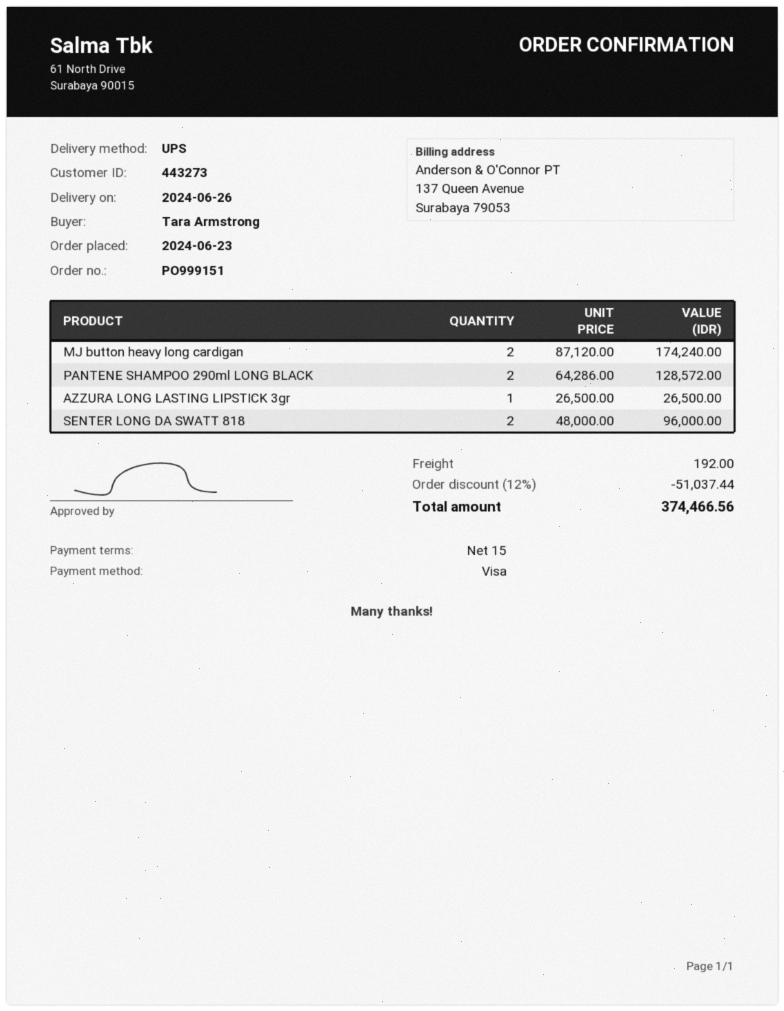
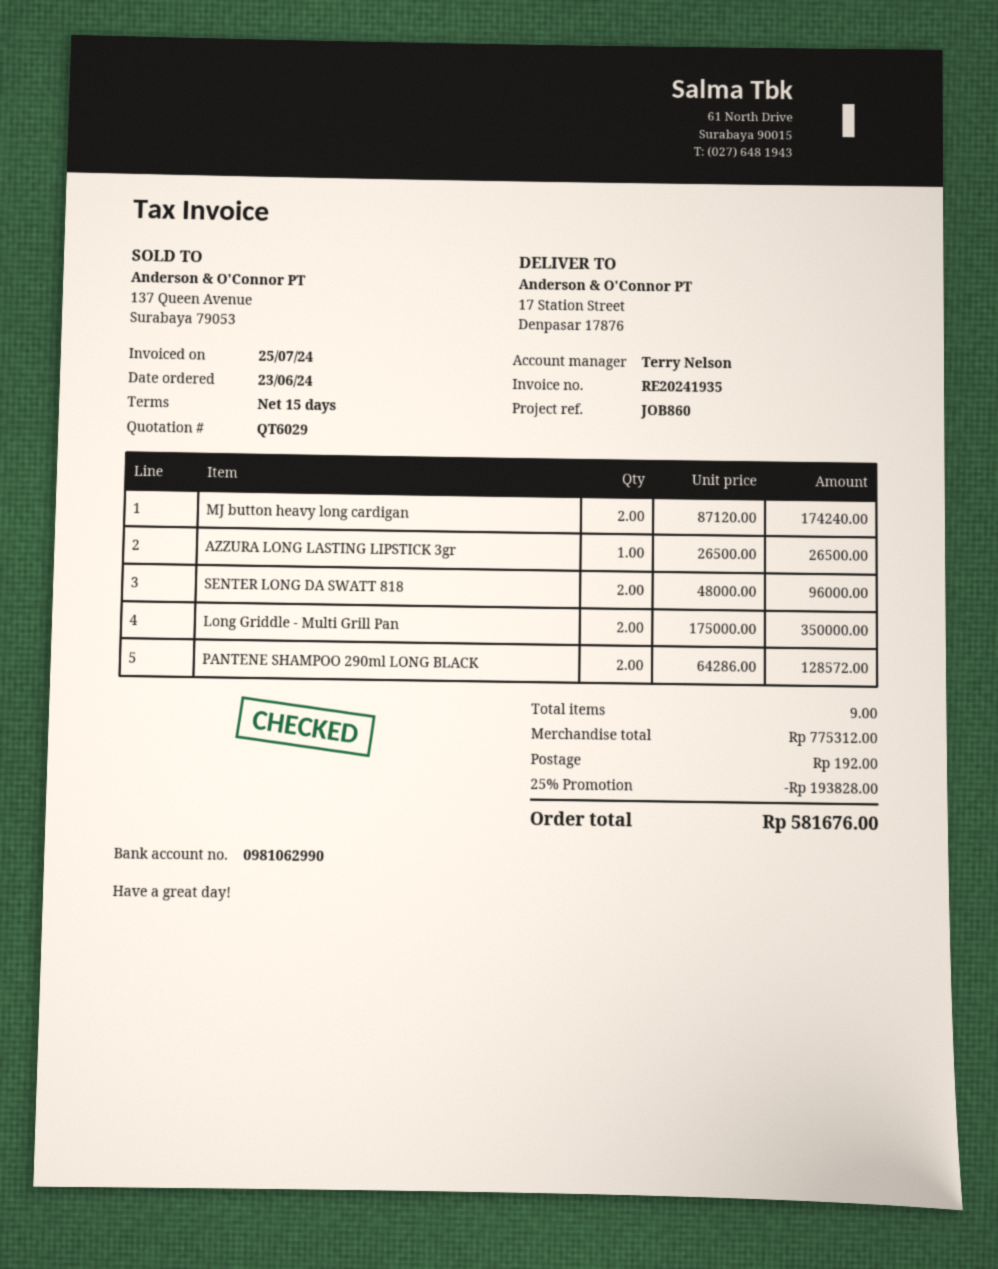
Long Griddle - Multi Grill Pan: none -> 2 x 175000.00 = 350000.00
discount: 12% = 51037.44 -> 25% = 193828.00
total: 374466.56 -> 581676.00

